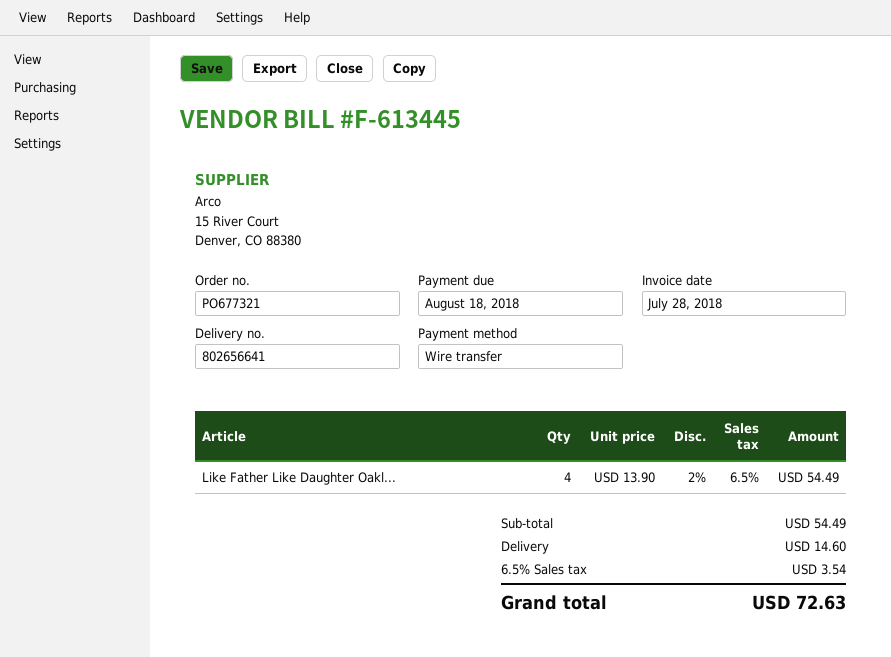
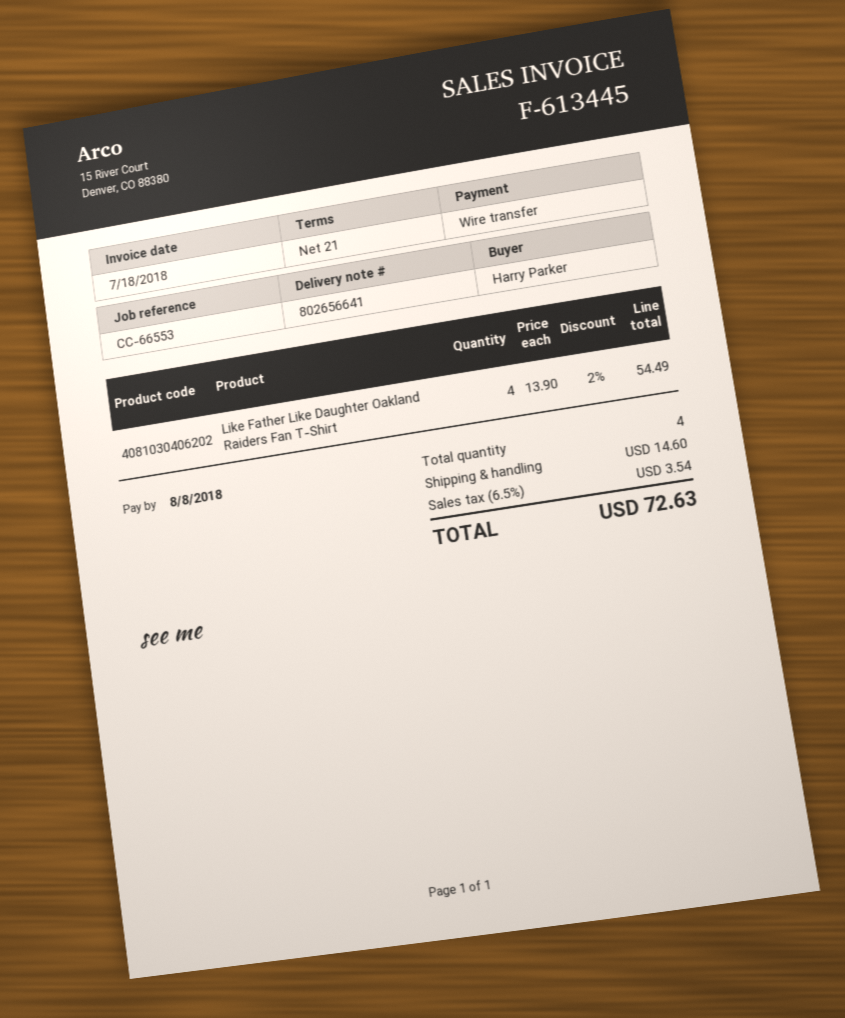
invoice date: 2018-07-28 -> 2018-07-18
due date: 2018-08-18 -> 2018-08-08

